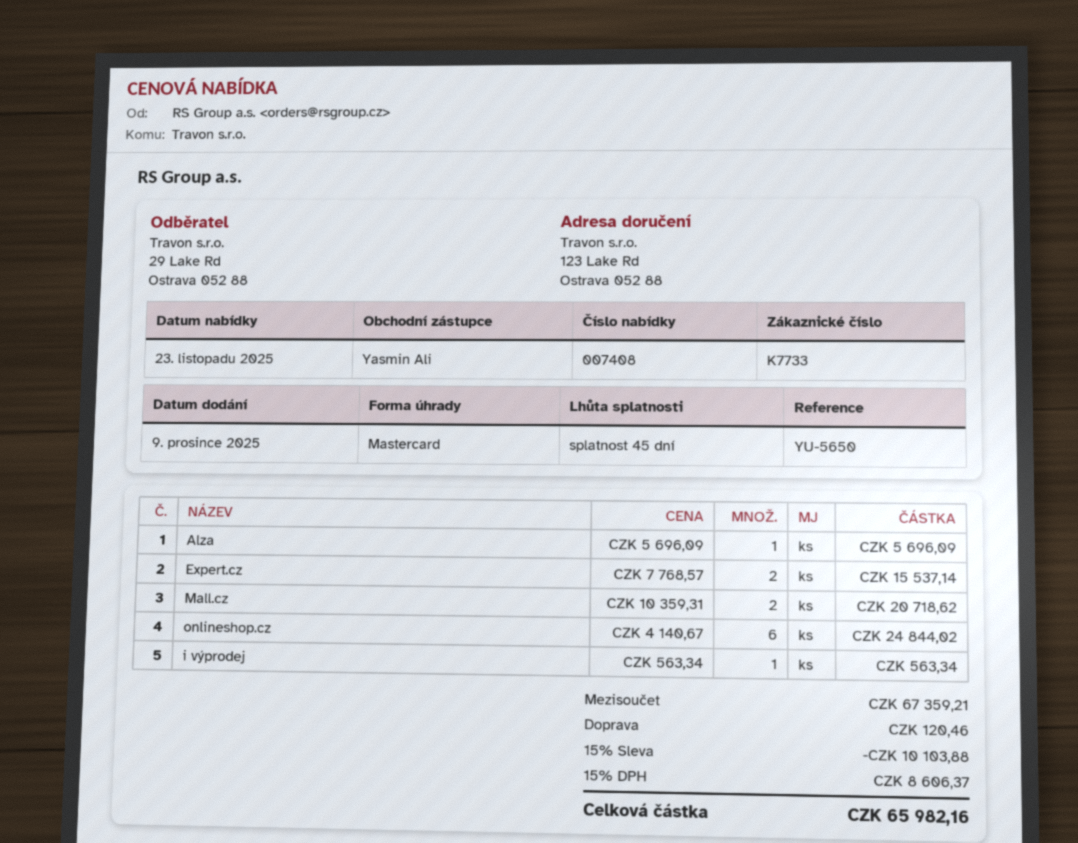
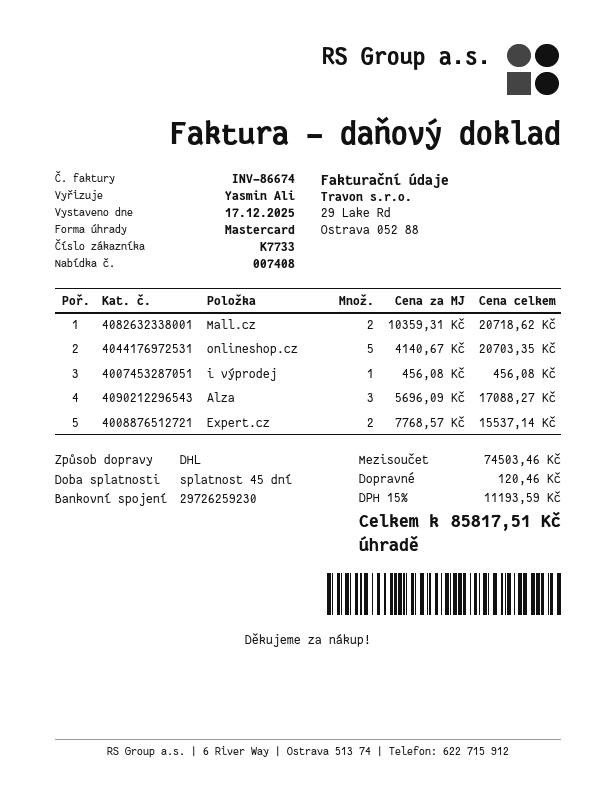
Alza: 1 x 5696.09 = 5696.09 -> 3 x 5696.09 = 17088.27
onlineshop.cz: 6 x 4140.67 = 24844.02 -> 5 x 4140.67 = 20703.35
i výprodej: 1 x 563.34 = 563.34 -> 1 x 456.08 = 456.08
subtotal: 67359.21 -> 74503.46
discount: 15% = 10103.88 -> none
tax: 15% = 8606.37 -> 15% = 11193.59
total: 65982.16 -> 85817.51

